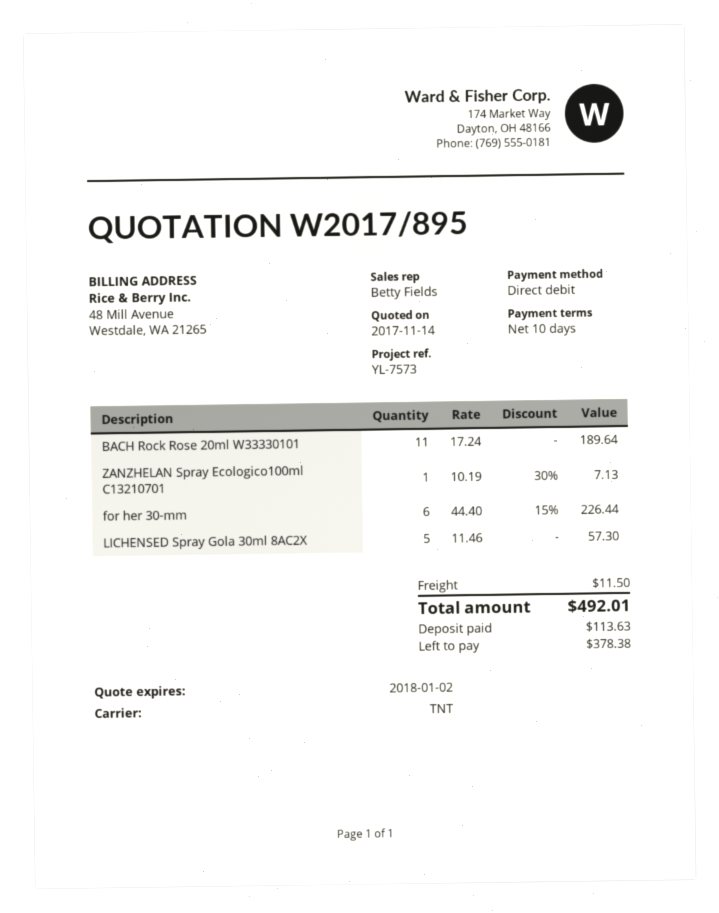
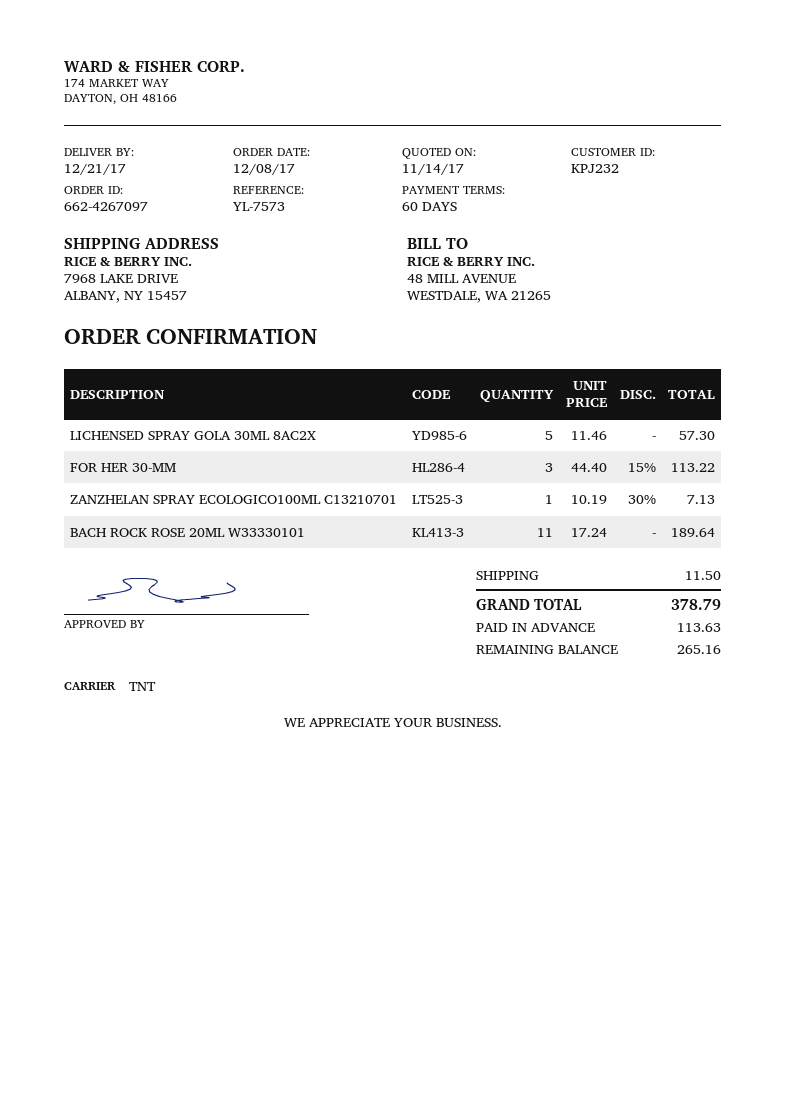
payment terms: 10 days -> 60 days
for her 30-mm: 6 x 44.40 - 15% = 226.44 -> 3 x 44.40 - 15% = 113.22
total: 492.01 -> 378.79
balance: 378.38 -> 265.16

